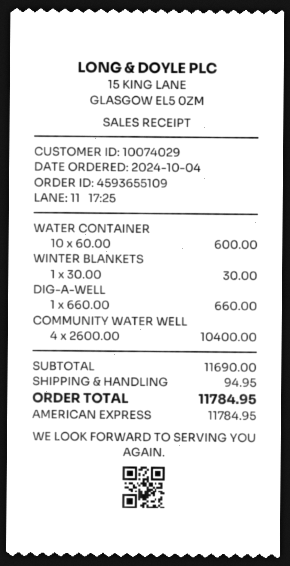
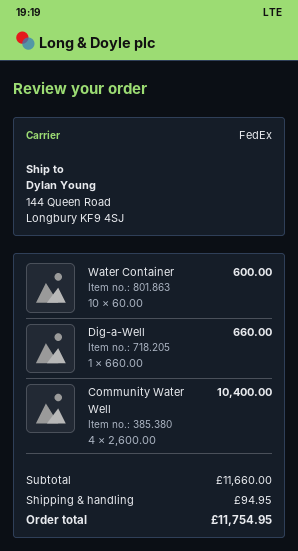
WINTER BLANKETS: 1 x 30.00 = 30.00 -> none
subtotal: 11690.00 -> 11660.00
total: 11784.95 -> 11754.95

